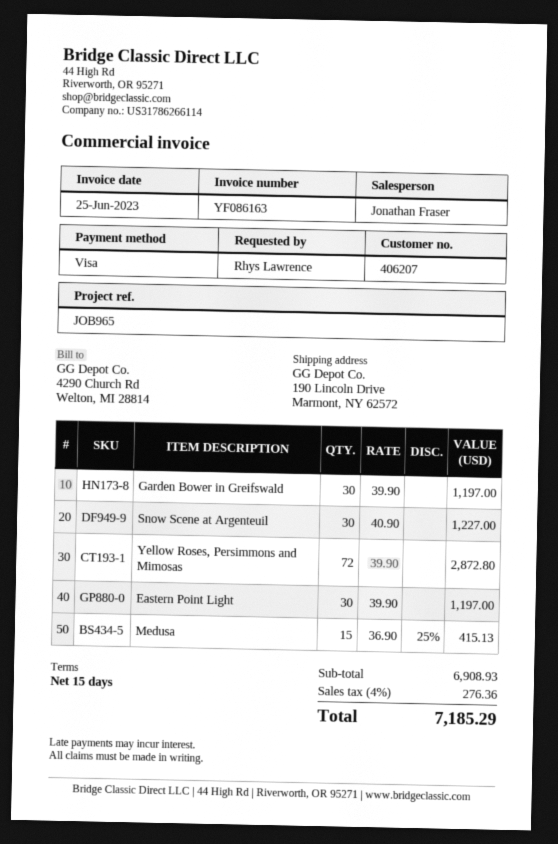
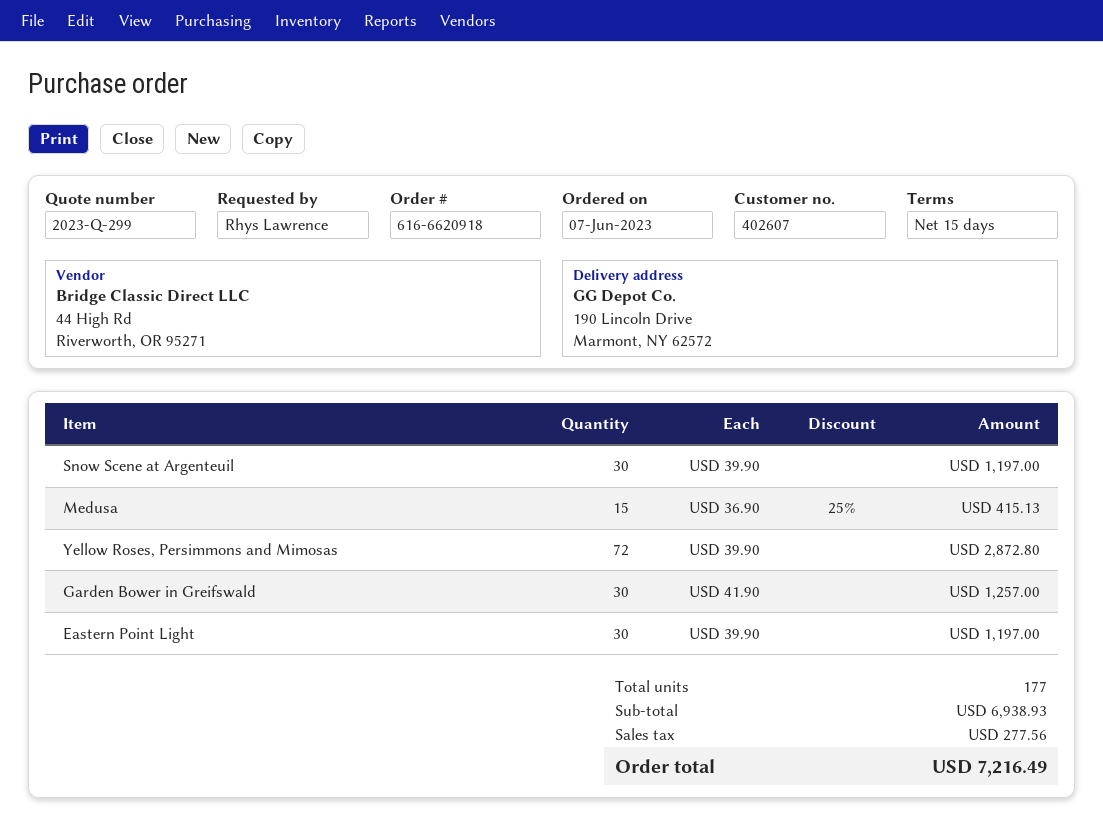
customer number: 406207 -> 402607
Garden Bower in Greifswald: 30 x 39.90 = 1197.00 -> 30 x 41.90 = 1257.00
Snow Scene at Argenteuil: 30 x 40.90 = 1227.00 -> 30 x 39.90 = 1197.00
subtotal: 6908.93 -> 6938.93
tax: 276.36 -> 277.56
total: 7185.29 -> 7216.49

